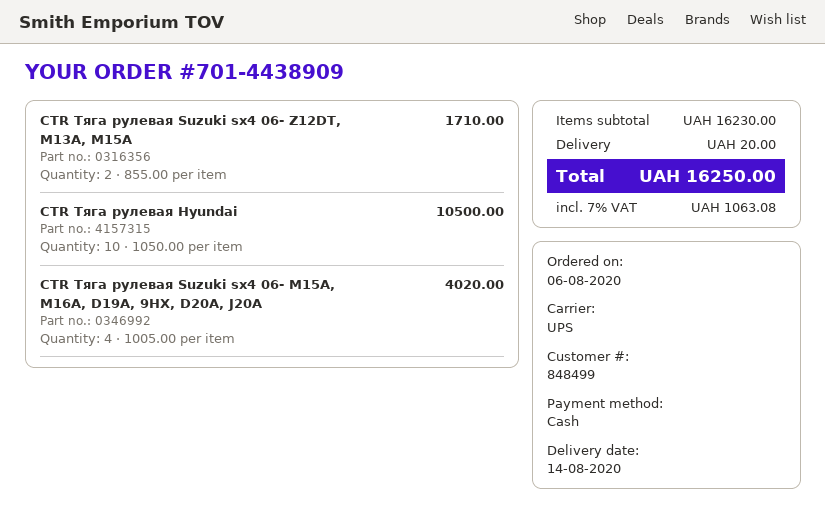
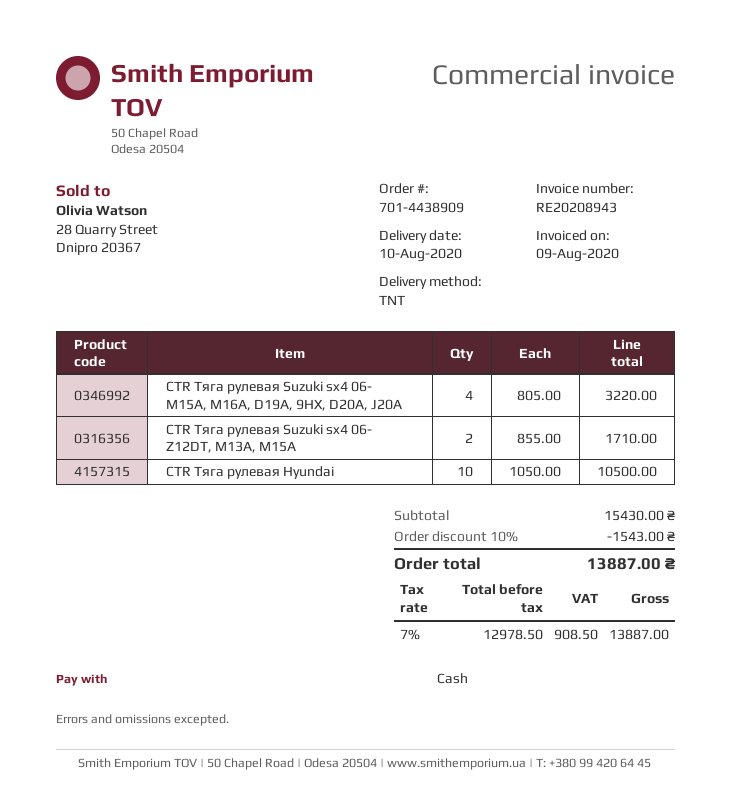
delivery date: 2020-08-14 -> 2020-08-10
shipping method: UPS -> TNT
CTR Тяга рулевая Suzuki sx4 06- M15A, M16A, D19A, 9HX, D20A, J20A: 4 x 1005.00 = 4020.00 -> 4 x 805.00 = 3220.00
subtotal: 16230.00 -> 15430.00
discount: none -> 10% = 1543.00
shipping: 20.00 -> none
tax: 7% = 1063.08 -> 7% = 908.50
total: 16250.00 -> 13887.00

